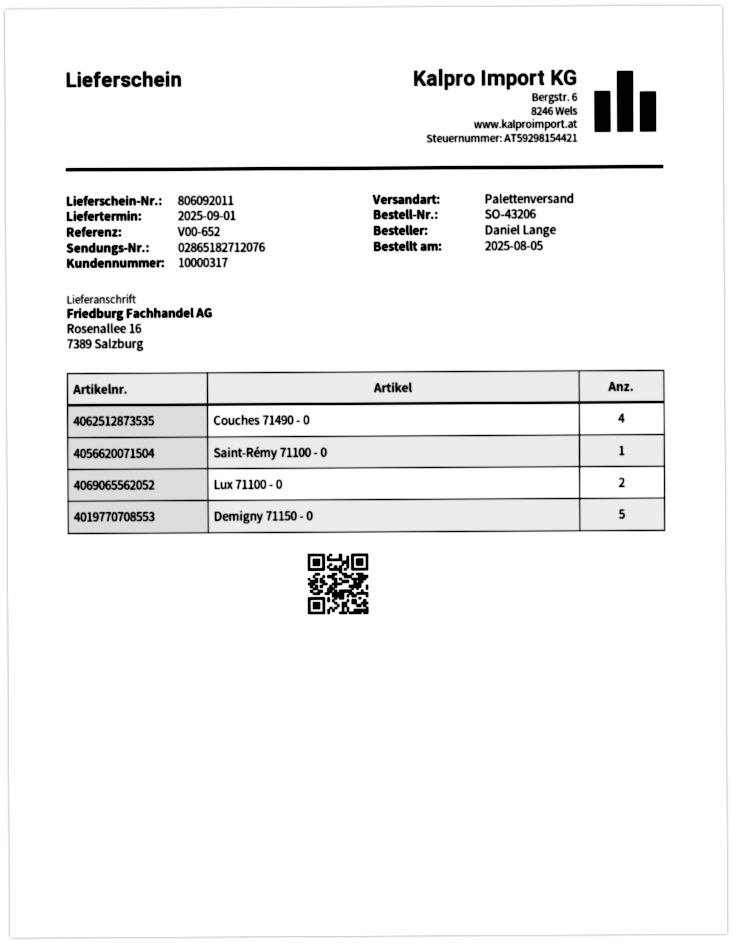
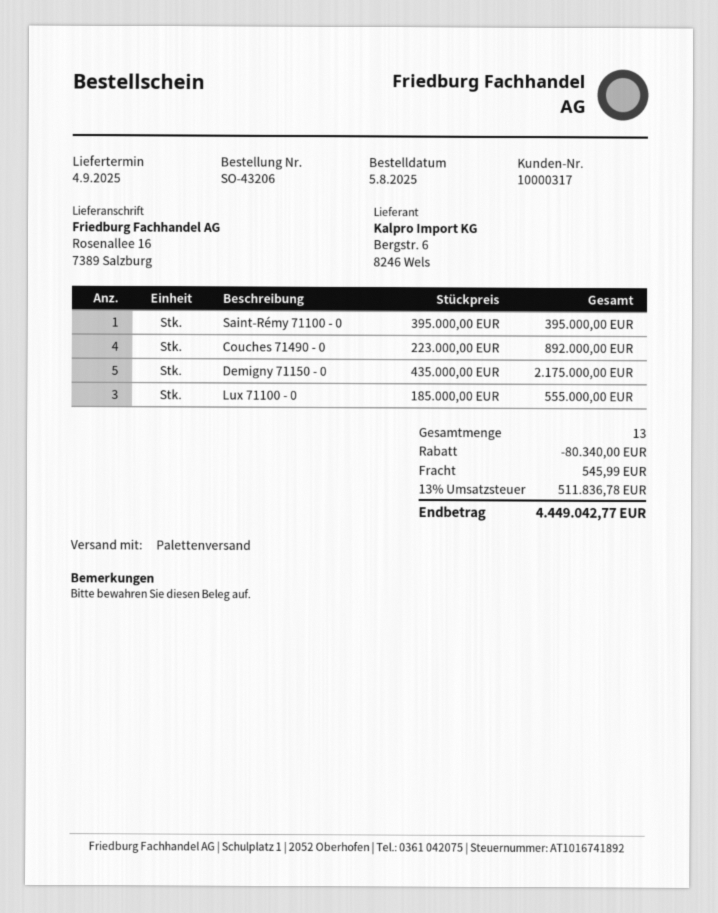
delivery date: 2025-09-01 -> 2025-09-04
Lux 71100 - 0: 2 -> 3

